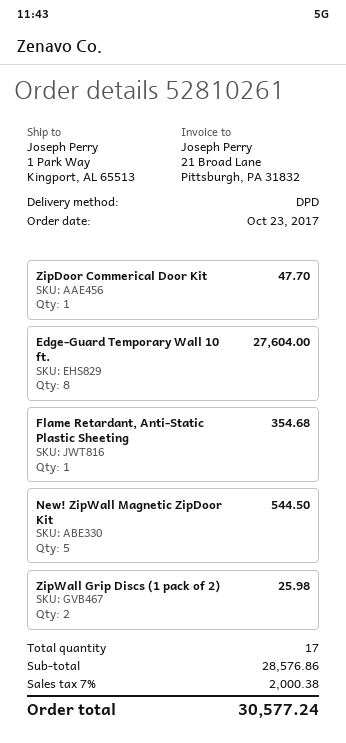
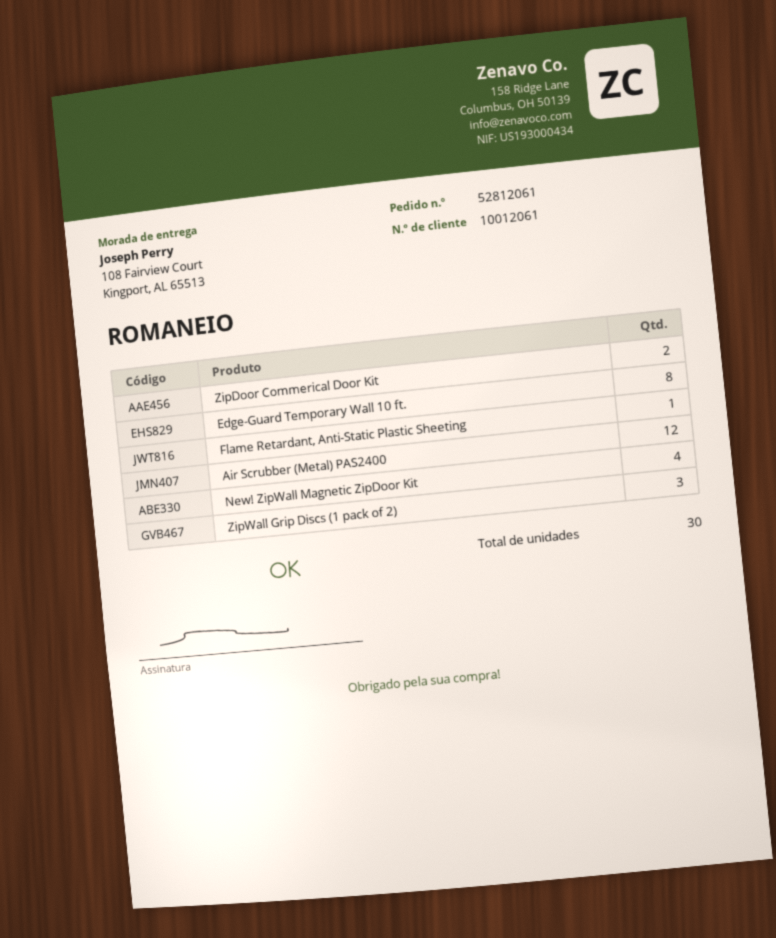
order number: 52810261 -> 52812061
ship to: 1 Park Way, Kingport, AL 65513 -> 108 Fairview Court, Kingport, AL 65513
ZipDoor Commerical Door Kit: 1 -> 2
New! ZipWall Magnetic ZipDoor Kit: 5 -> 4
ZipWall Grip Discs (1 pack of 2): 2 -> 3
Air Scrubber (Metal) PAS2400: none -> 12
total quantity: 17 -> 30

